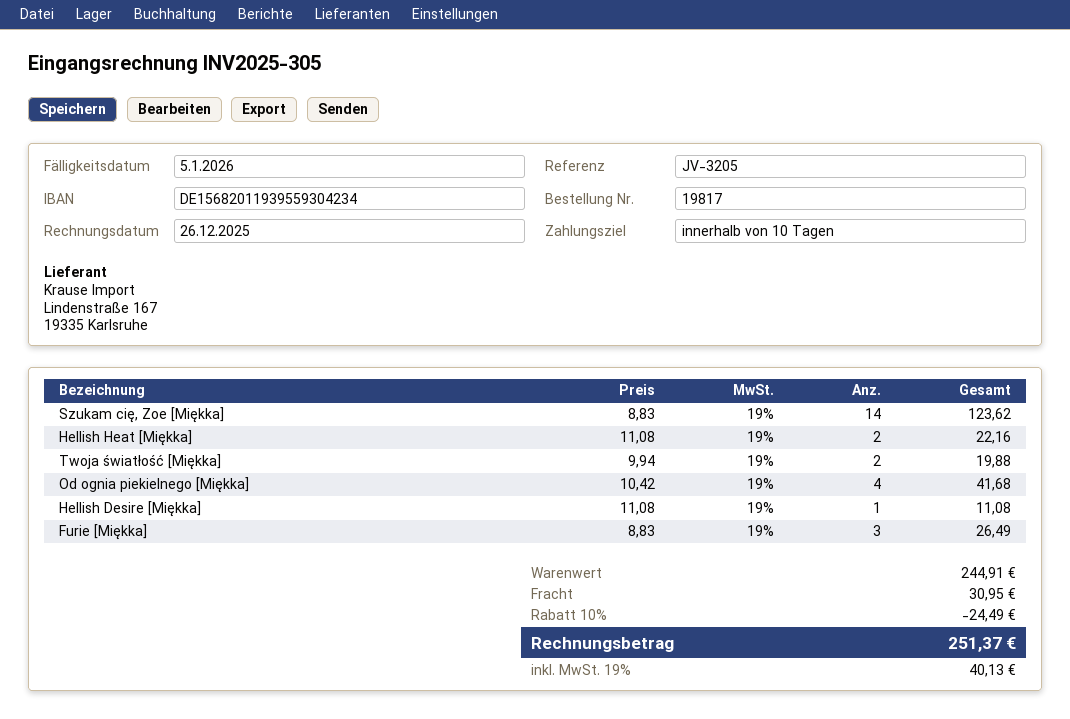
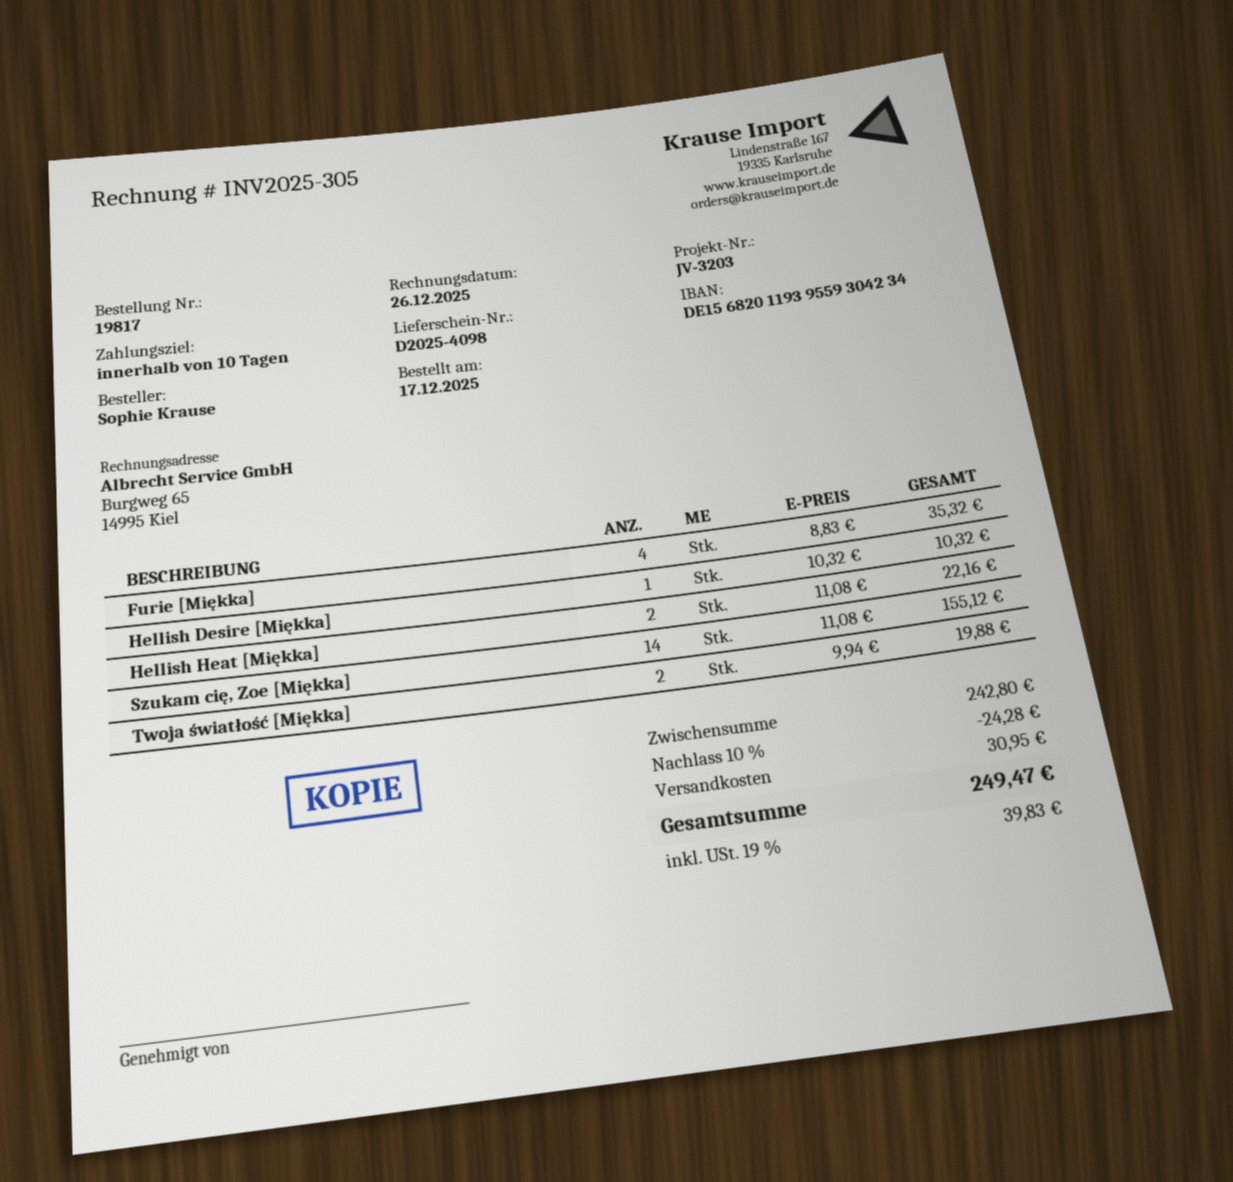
reference: JV-3205 -> JV-3203
Szukam cię, Zoe [Miękka]: 14 x 8.83 = 123.62 -> 14 x 11.08 = 155.12
Od ognia piekielnego [Miękka]: 4 x 10.42 = 41.68 -> none
Hellish Desire [Miękka]: 1 x 11.08 = 11.08 -> 1 x 10.32 = 10.32
Furie [Miękka]: 3 x 8.83 = 26.49 -> 4 x 8.83 = 35.32
subtotal: 244.91 -> 242.80
discount: 10% = 24.49 -> 10% = 24.28
tax: 19% = 40.13 -> 19% = 39.83
total: 251.37 -> 249.47

